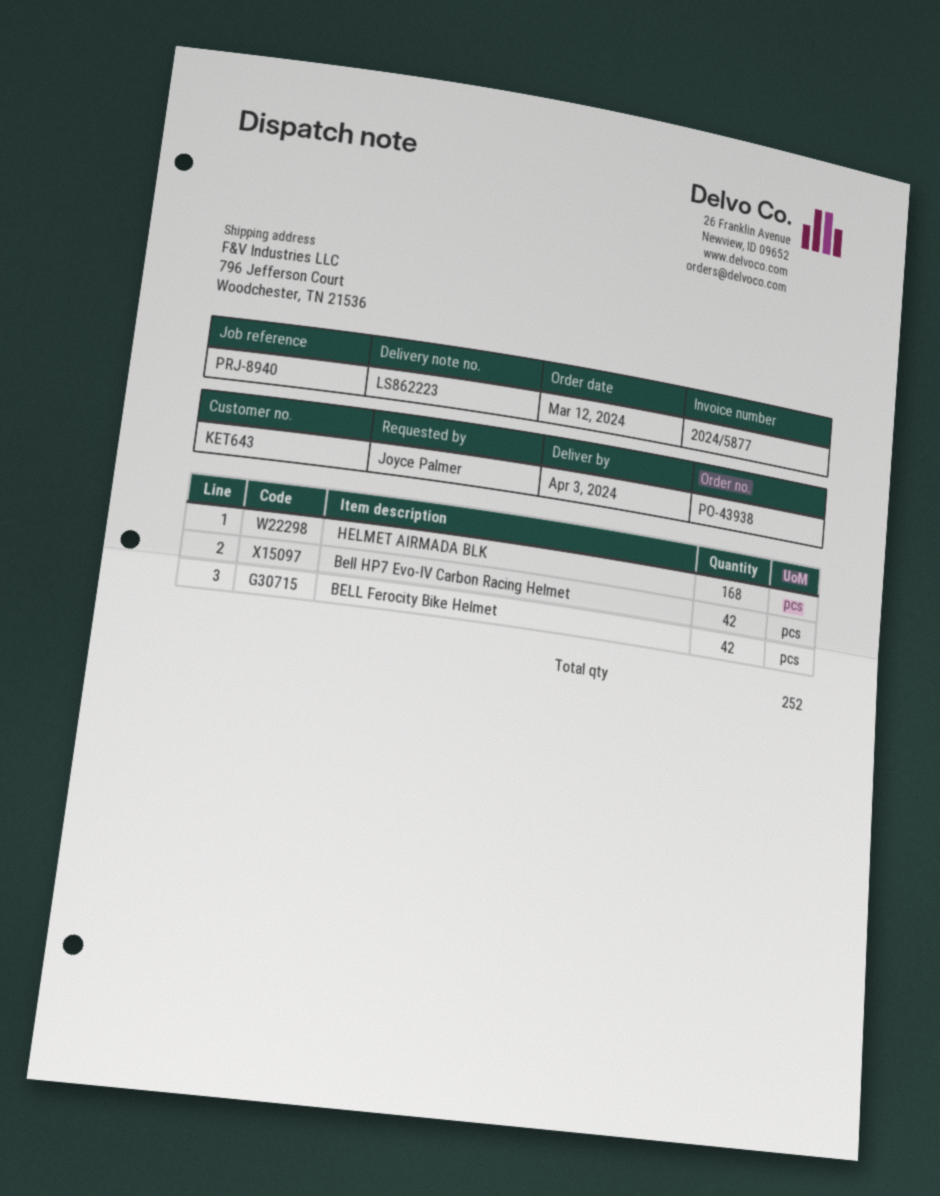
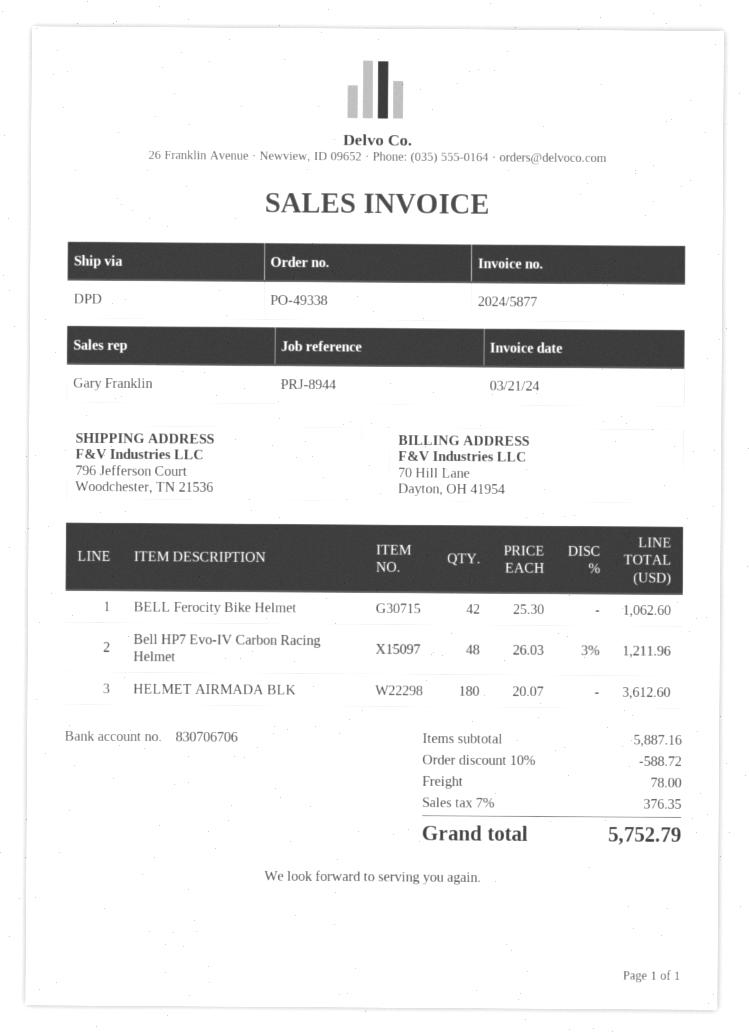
order number: PO-43938 -> PO-49338
reference: PRJ-8940 -> PRJ-8944
HELMET AIRMADA BLK: 168 -> 180
Bell HP7 Evo-IV Carbon Racing Helmet: 42 -> 48

